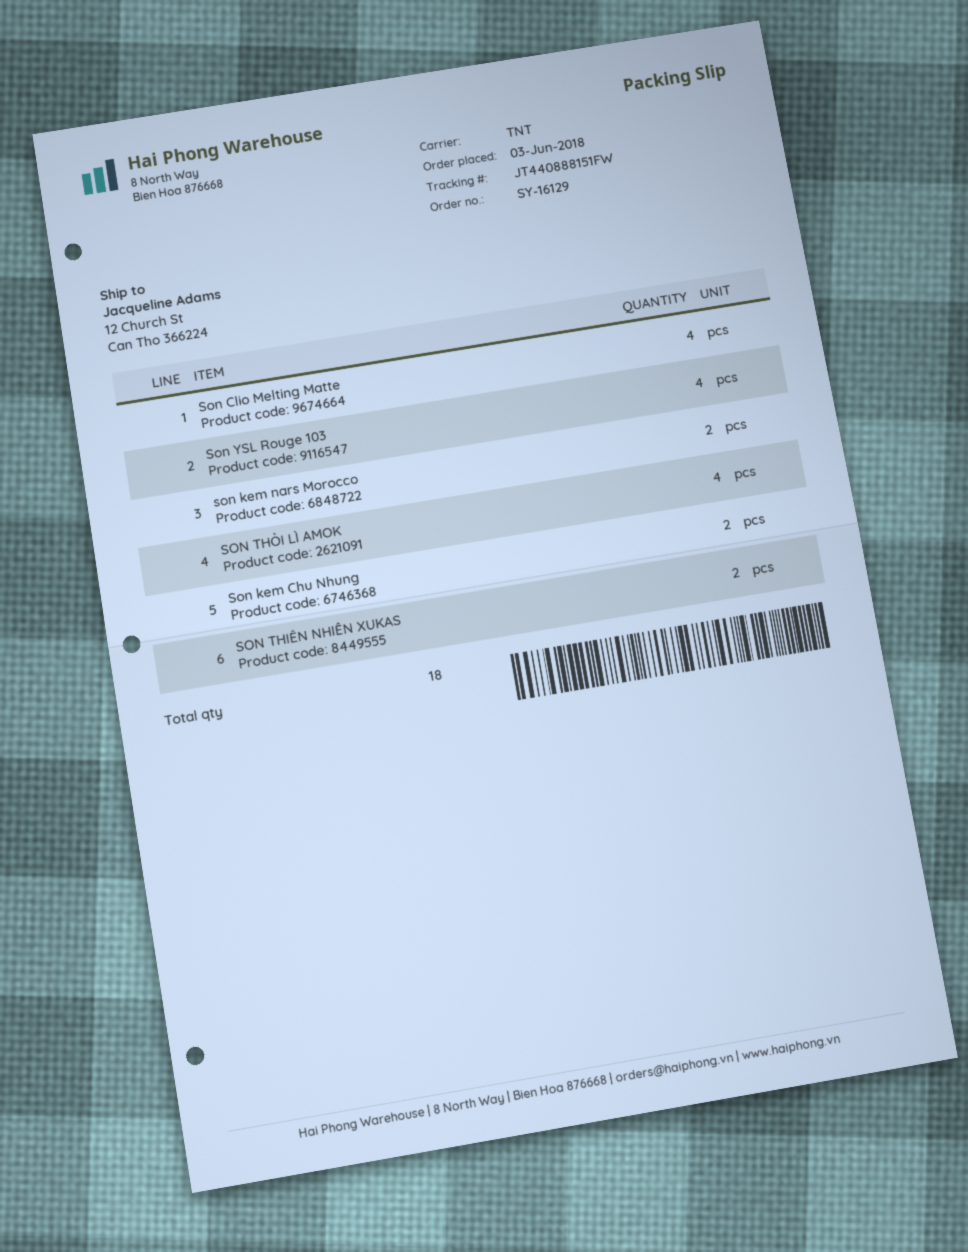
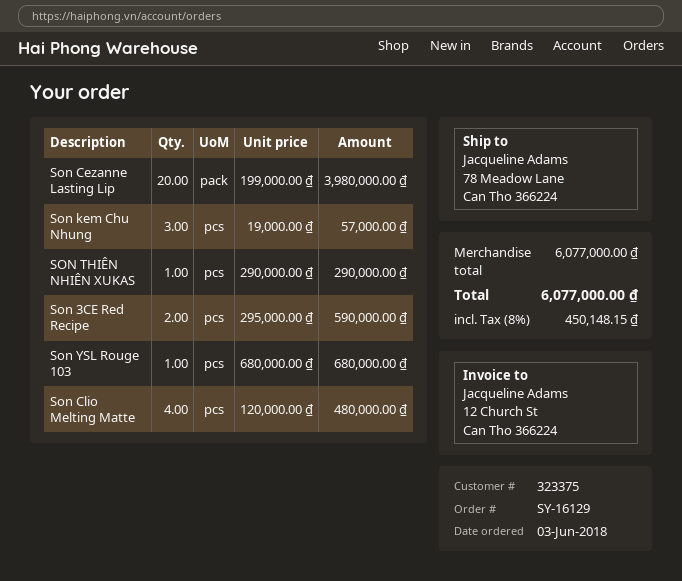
ship to: 12 Church St, Can Tho 366224 -> 78 Meadow Lane, Can Tho 366224
Son YSL Rouge 103: 4 -> 1
son kem nars Morocco: 2 -> none
SON THỎI LÌ AMOK: 4 -> none
Son kem Chu Nhung: 2 -> 3
SON THIÊN NHIÊN XUKAS: 2 -> 1
Son Cezanne Lasting Lip: none -> 20
Son 3CE Red Recipe: none -> 2

